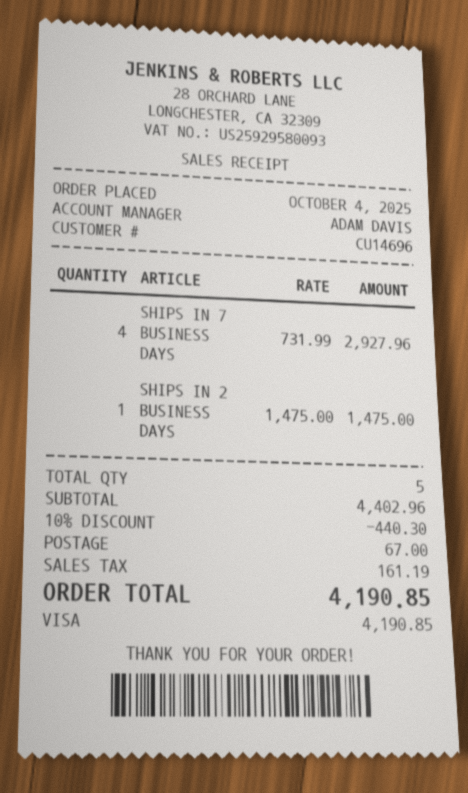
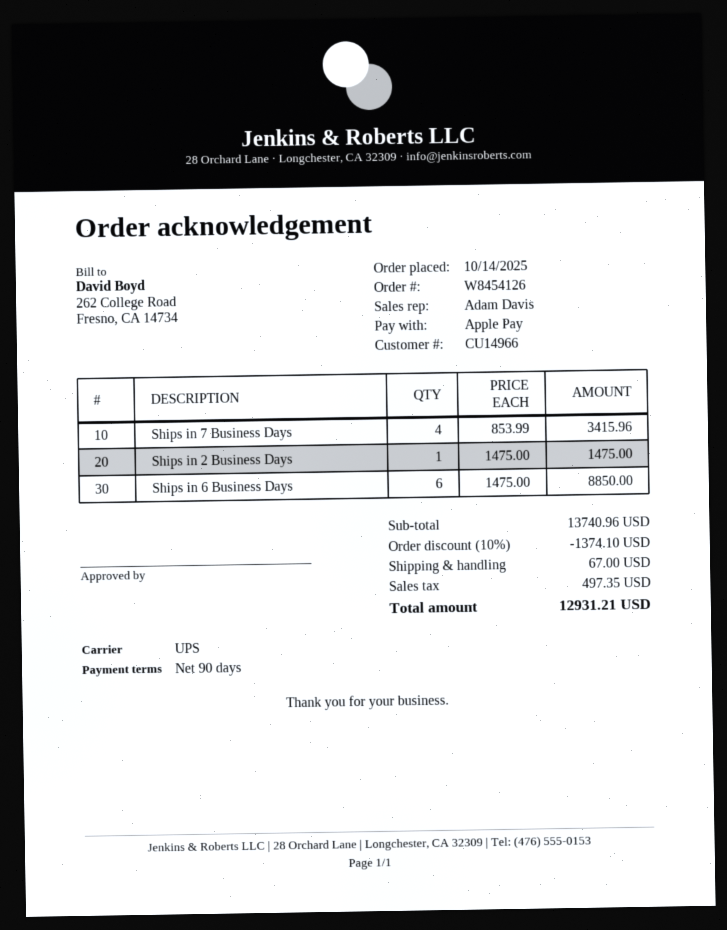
order date: 2025-10-04 -> 2025-10-14
customer number: CU14696 -> CU14966
payment method: Visa -> Apple Pay
SHIPS IN 7 BUSINESS DAYS: 4 x 731.99 = 2927.96 -> 4 x 853.99 = 3415.96
Ships in 6 Business Days: none -> 6 x 1475.00 = 8850.00
subtotal: 4402.96 -> 13740.96
discount: 10% = 440.30 -> 10% = 1374.10
tax: 161.19 -> 497.35
total: 4190.85 -> 12931.21

